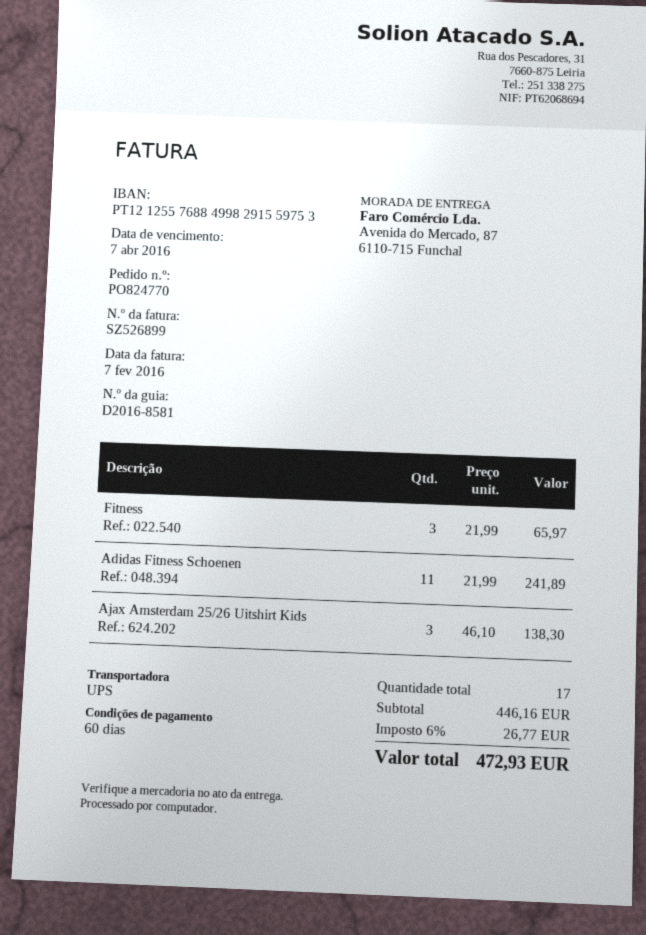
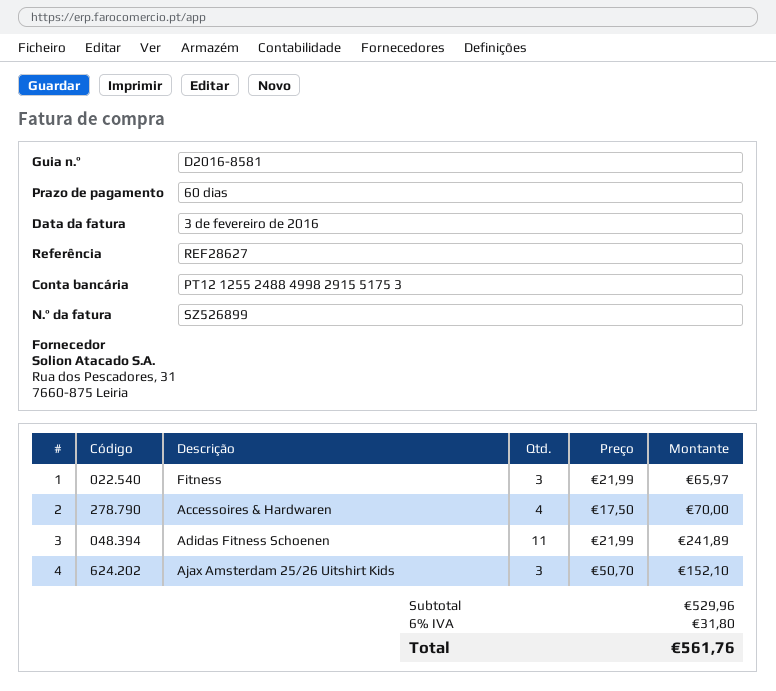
invoice date: 2016-02-07 -> 2016-02-03
bank account: PT12125576884998291559753 -> PT12125524884998291551753
Ajax Amsterdam 25/26 Uitshirt Kids: 3 x 46.10 = 138.30 -> 3 x 50.70 = 152.10
Accessoires & Hardwaren: none -> 4 x 17.50 = 70.00
subtotal: 446.16 -> 529.96
tax: 6% = 26.77 -> 6% = 31.80
total: 472.93 -> 561.76

